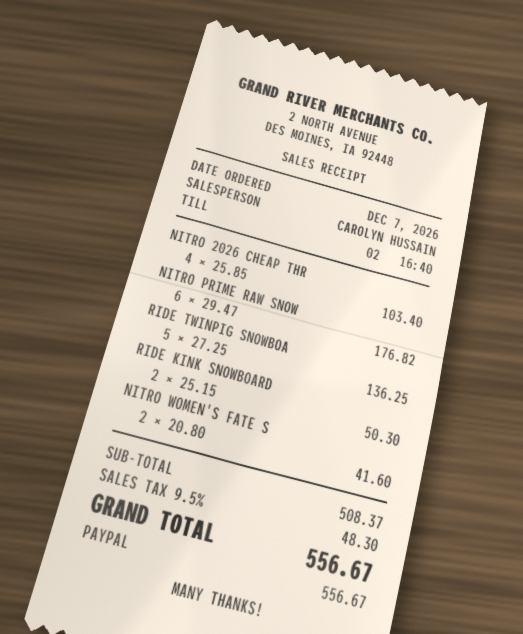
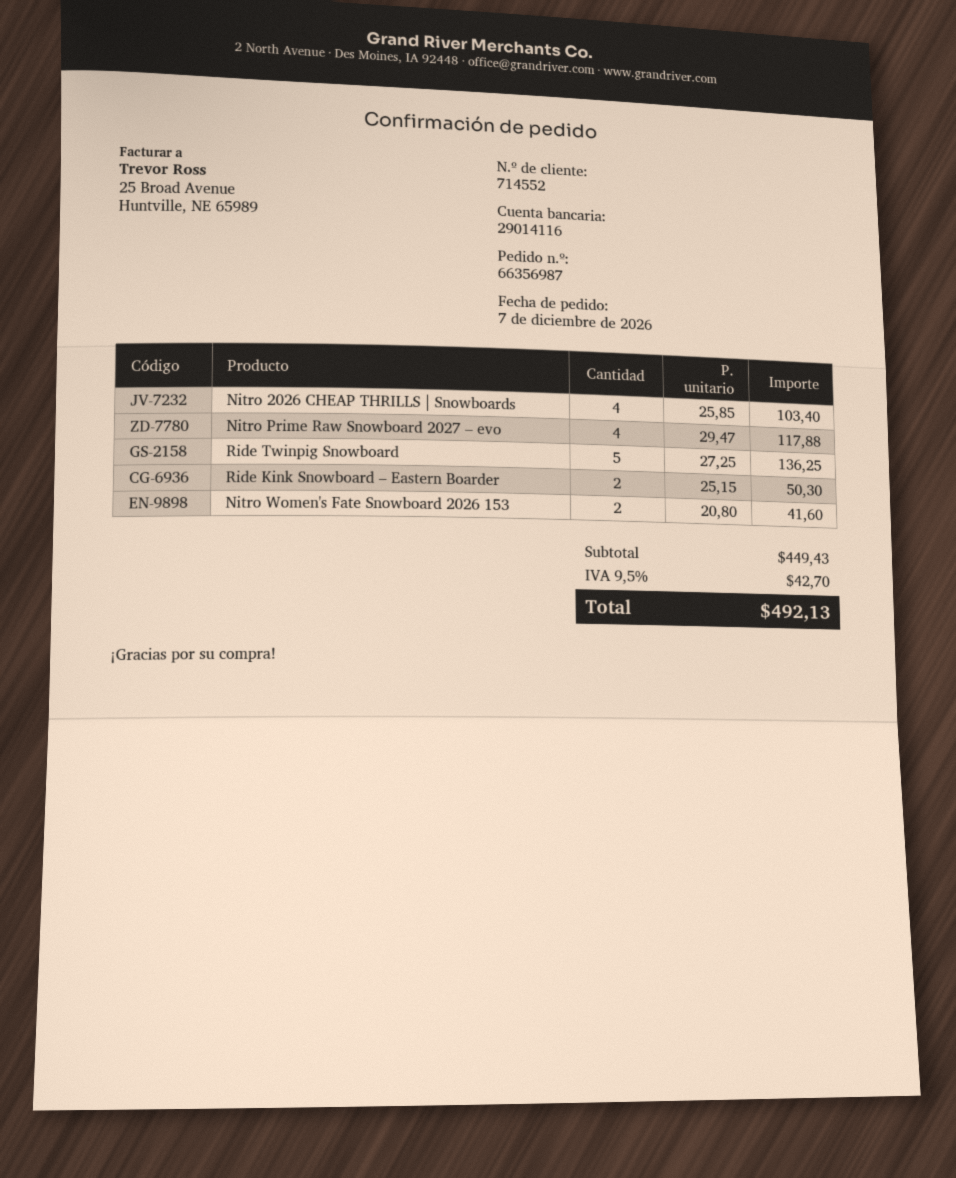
NITRO PRIME RAW SNOW: 6 x 29.47 = 176.82 -> 4 x 29.47 = 117.88
subtotal: 508.37 -> 449.43
tax: 9.5% = 48.30 -> 9.5% = 42.70
total: 556.67 -> 492.13

